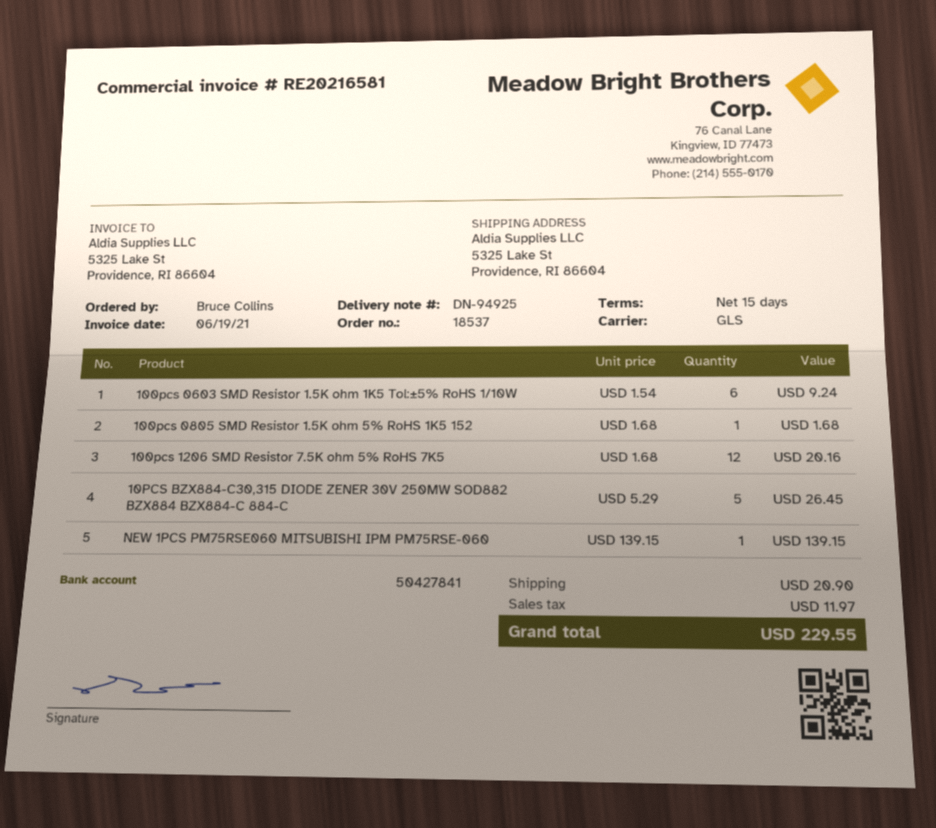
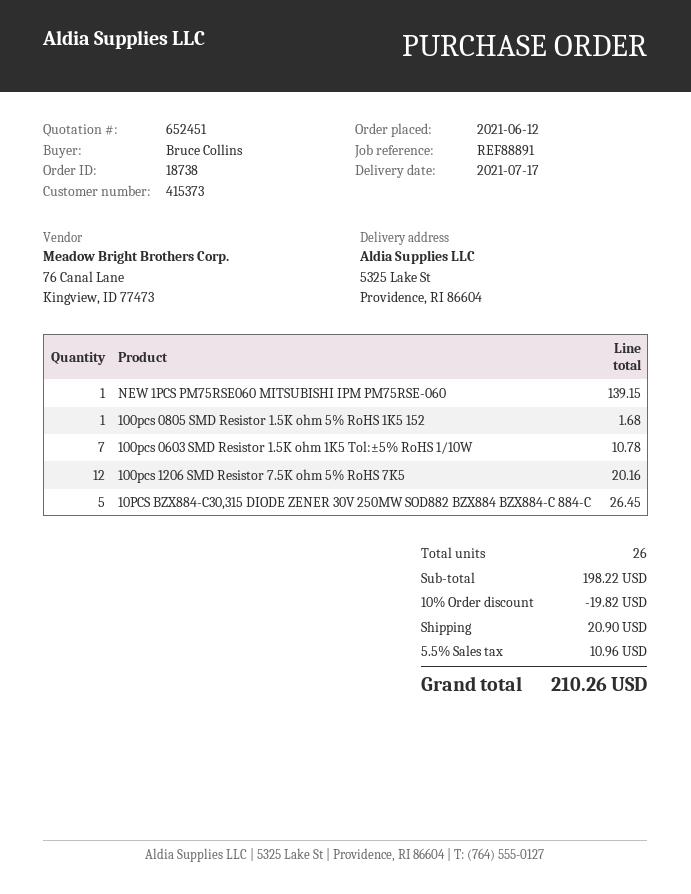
order number: 18537 -> 18738
100pcs 0603 SMD Resistor 1.5K ohm 1K5 Tol:±5% RoHS 1/10W: 6 for 9.24 -> 7 for 10.78
discount: none -> 10% = 19.82
tax: 11.97 -> 10.96
total: 229.55 -> 210.26

